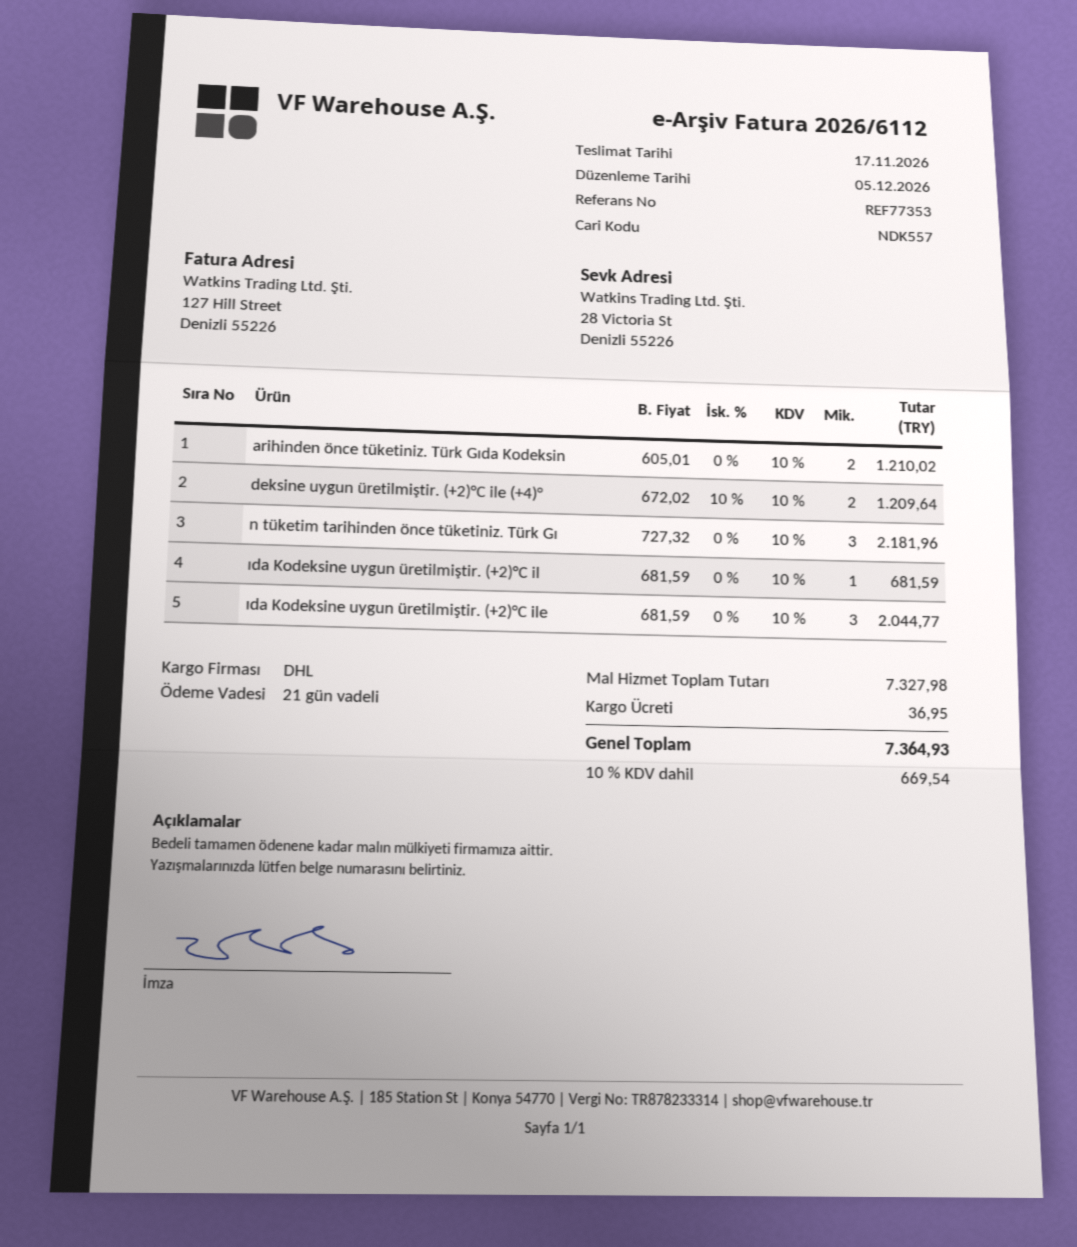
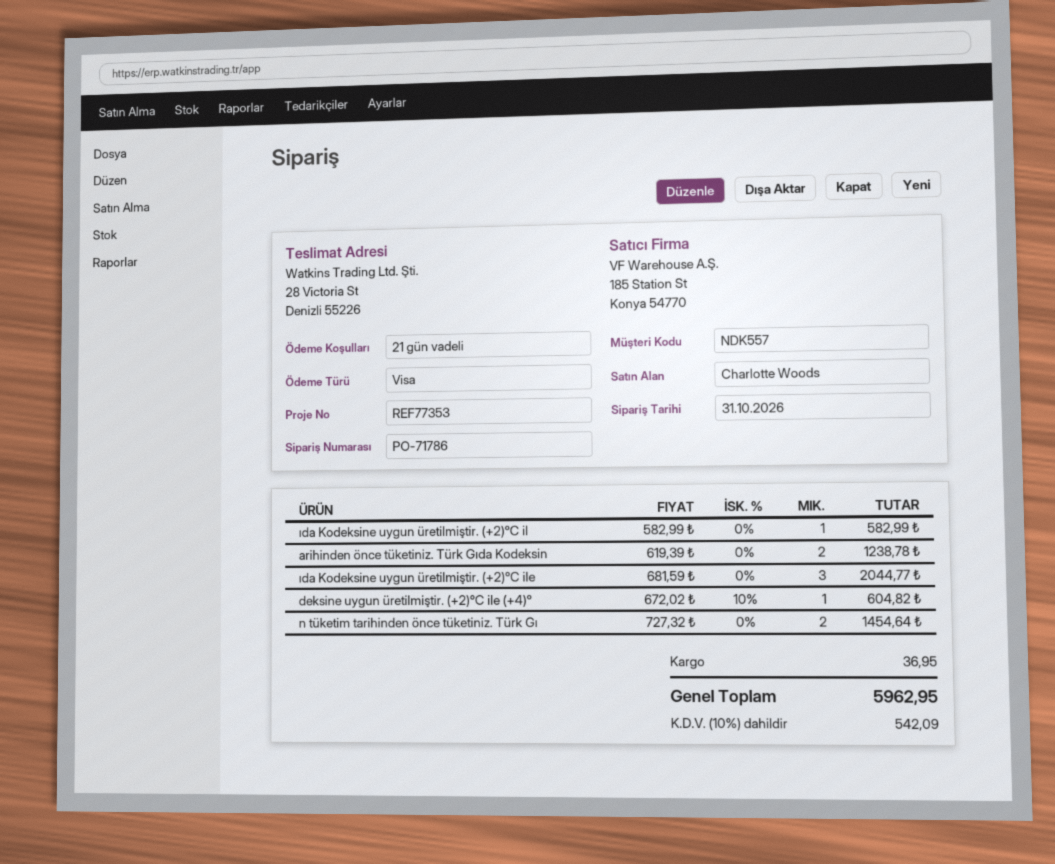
arihinden önce tüketiniz. Türk Gıda Kodeksin: 2 x 605.01 = 1210.02 -> 2 x 619.39 = 1238.78
deksine uygun üretilmiştir. (+2)°C ile (+4)°: 2 x 672.02 - 10% = 1209.64 -> 1 x 672.02 - 10% = 604.82
n tüketim tarihinden önce tüketiniz. Türk Gı: 3 x 727.32 = 2181.96 -> 2 x 727.32 = 1454.64
ıda Kodeksine uygun üretilmiştir. (+2)°C il: 1 x 681.59 = 681.59 -> 1 x 582.99 = 582.99
tax: 10% = 669.54 -> 10% = 542.09
total: 7364.93 -> 5962.95

